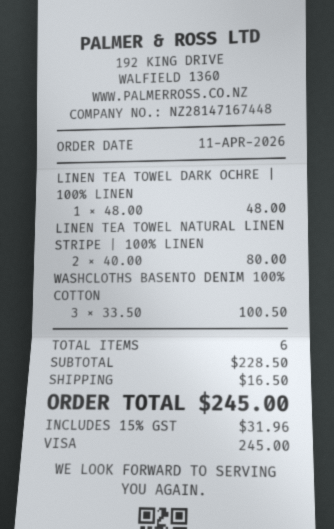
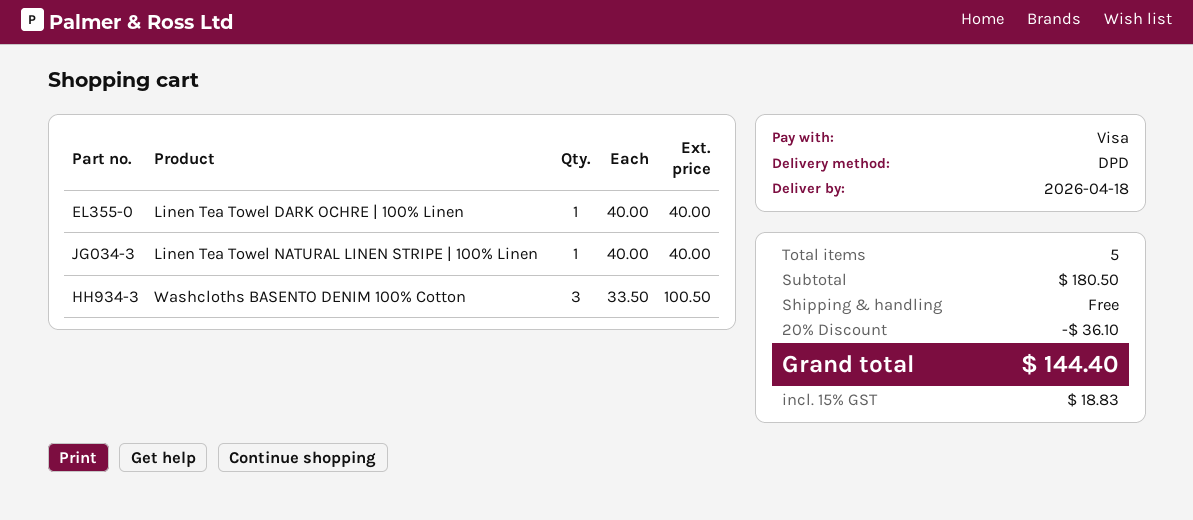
LINEN TEA TOWEL DARK OCHRE | 100% LINEN: 1 x 48.00 = 48.00 -> 1 x 40.00 = 40.00
LINEN TEA TOWEL NATURAL LINEN STRIPE | 100% LINEN: 2 x 40.00 = 80.00 -> 1 x 40.00 = 40.00
total quantity: 6 -> 5
subtotal: 228.50 -> 180.50
discount: none -> 20% = 36.10
shipping: 16.50 -> 0.00
tax: 15% = 31.96 -> 15% = 18.83
total: 245.00 -> 144.40

